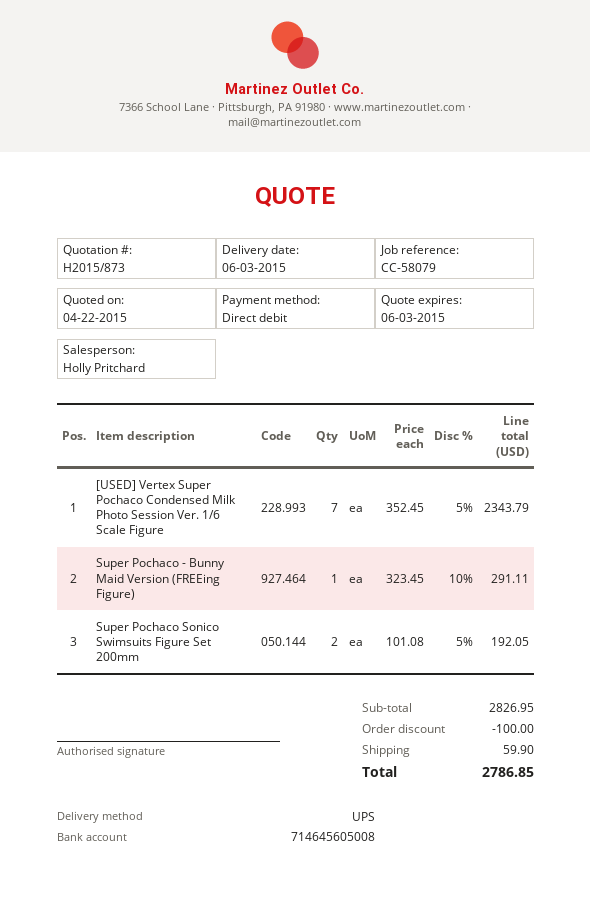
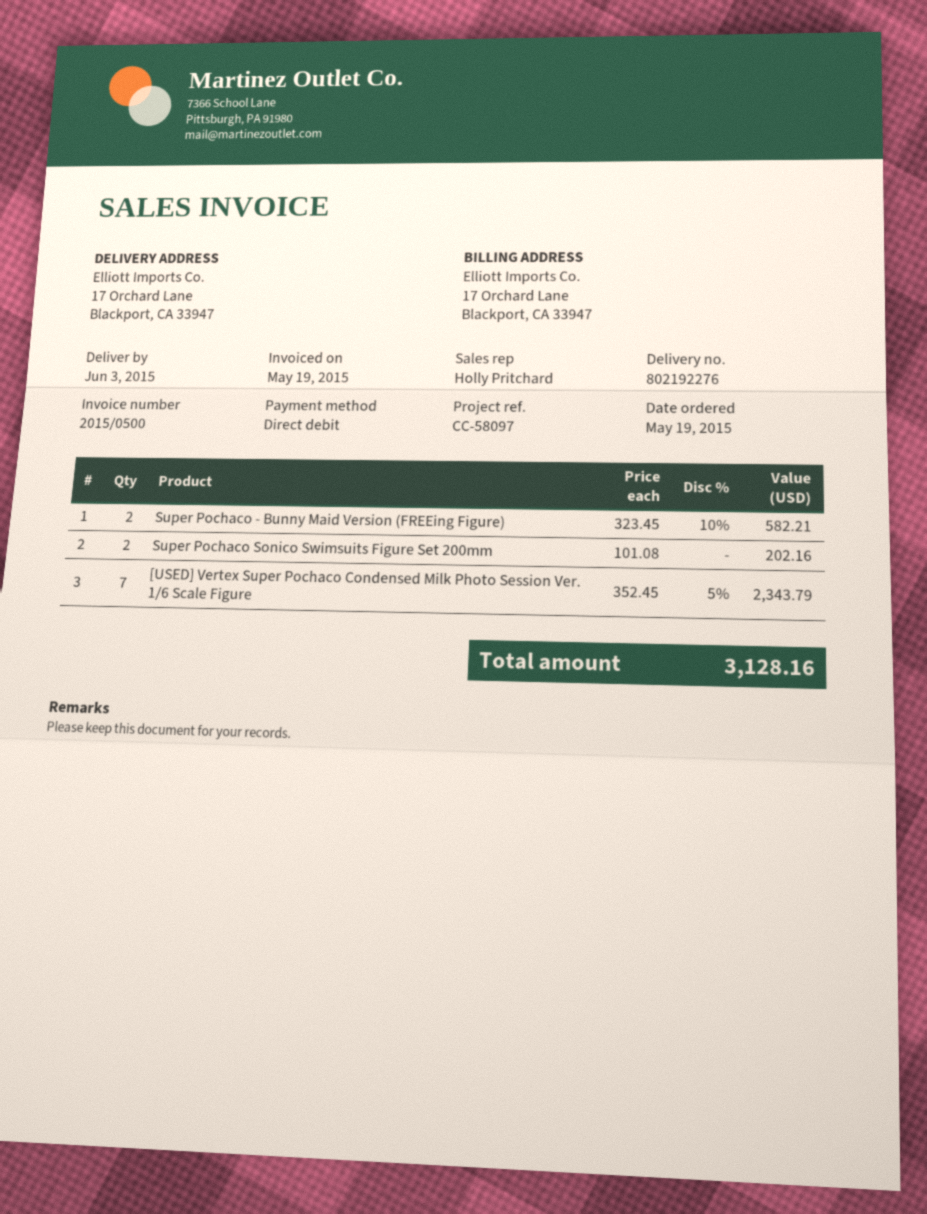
reference: CC-58079 -> CC-58097
Super Pochaco - Bunny Maid Version (FREEing Figure): 1 x 323.45 - 10% = 291.11 -> 2 x 323.45 - 10% = 582.21
Super Pochaco Sonico Swimsuits Figure Set 200mm: 2 x 101.08 - 5% = 192.05 -> 2 x 101.08 = 202.16
discount: 100.00 -> none
shipping: 59.90 -> none
total: 2786.85 -> 3128.16

